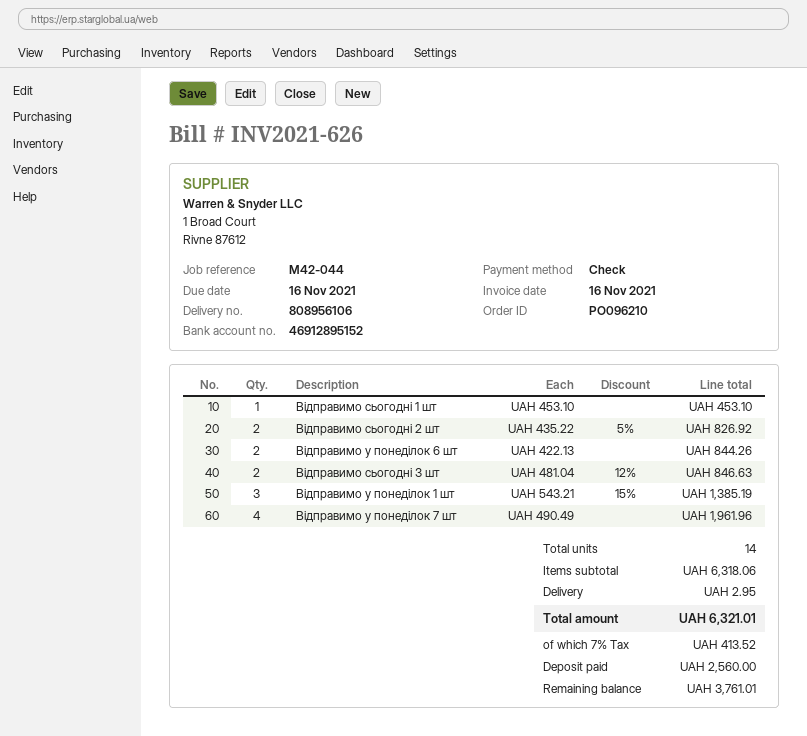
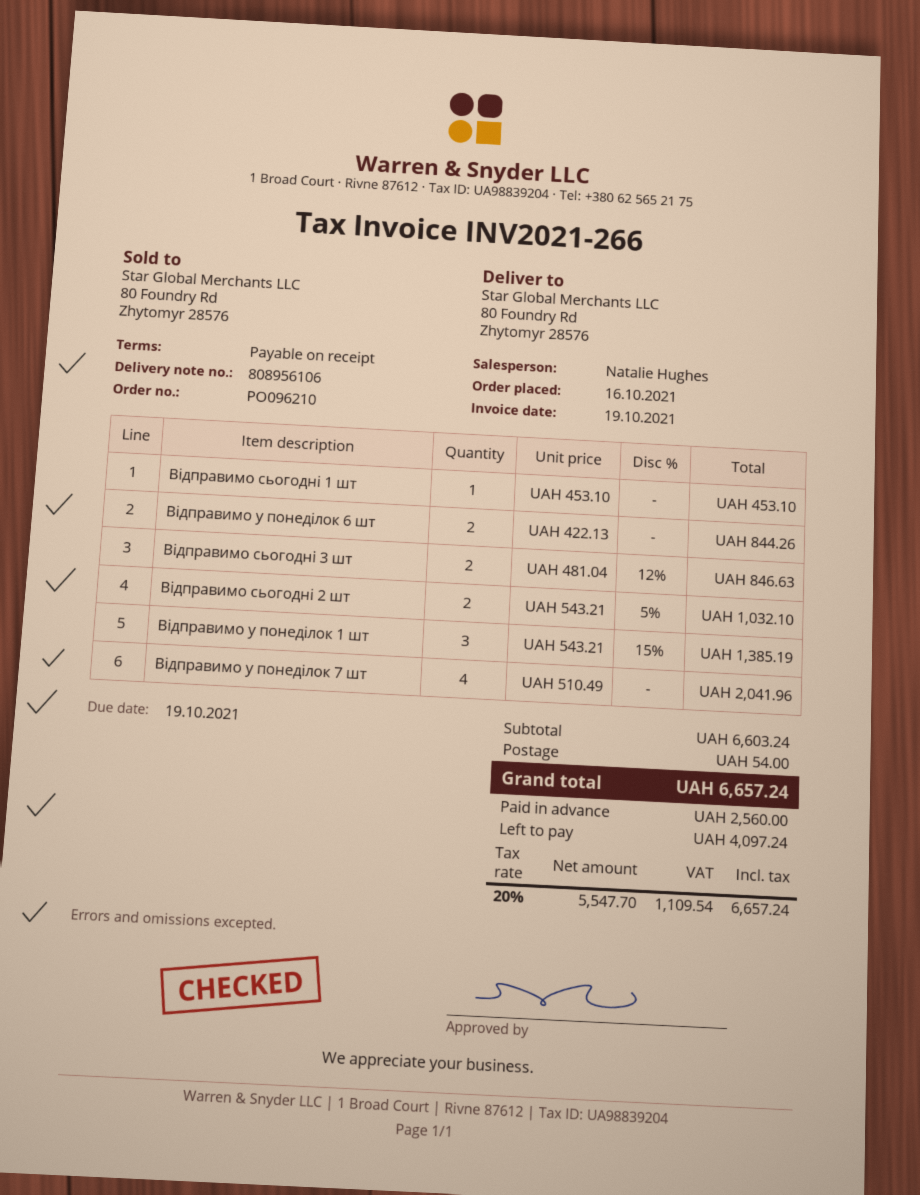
invoice number: INV2021-626 -> INV2021-266
invoice date: 2021-11-16 -> 2021-10-19
due date: 2021-11-16 -> 2021-10-19
Відправимо сьогодні 2 шт: 2 x 435.22 - 5% = 826.92 -> 2 x 543.21 - 5% = 1032.10
Відправимо у понеділок 7 шт: 4 x 490.49 = 1961.96 -> 4 x 510.49 = 2041.96
subtotal: 6318.06 -> 6603.24
shipping: 2.95 -> 54.00
tax: 7% = 413.52 -> 20% = 1109.54
total: 6321.01 -> 6657.24
balance: 3761.01 -> 4097.24

